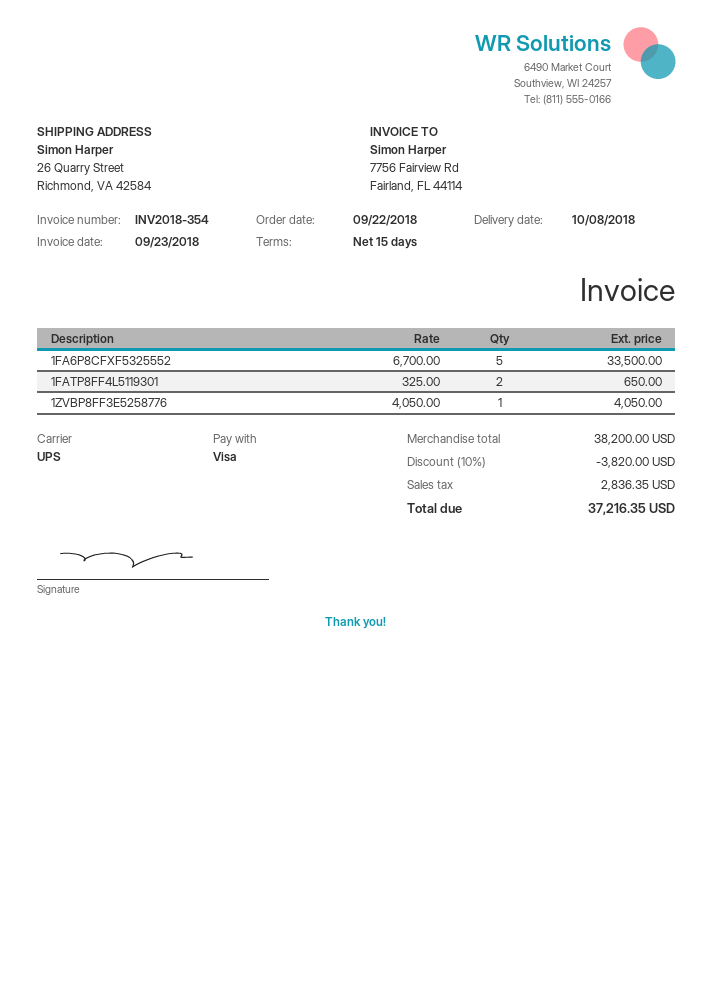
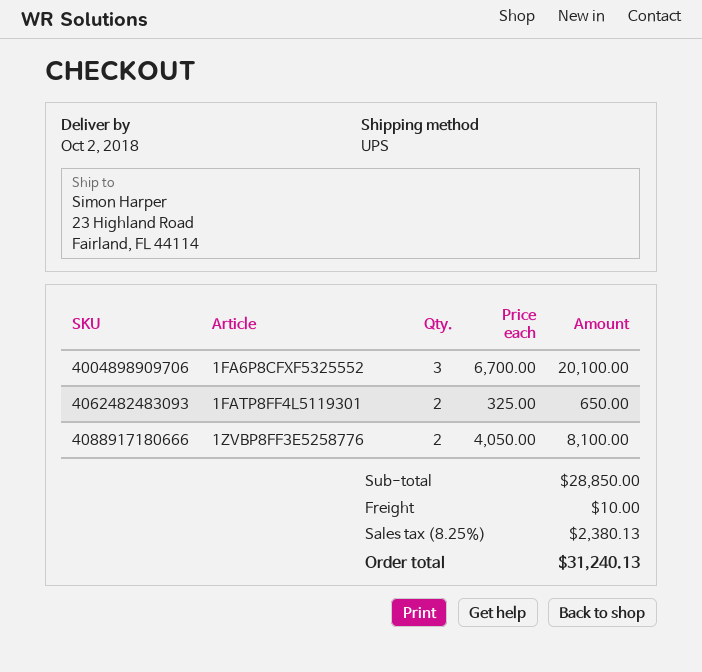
delivery date: 2018-10-08 -> 2018-10-02
ship to: 26 Quarry Street, Richmond, VA 42584 -> 23 Highland Road, Fairland, FL 44114
1FA6P8CFXF5325552: 5 x 6700.00 = 33500.00 -> 3 x 6700.00 = 20100.00
1ZVBP8FF3E5258776: 1 x 4050.00 = 4050.00 -> 2 x 4050.00 = 8100.00
subtotal: 38200.00 -> 28850.00
discount: 10% = 3820.00 -> none
shipping: none -> 10.00
tax: 2836.35 -> 2380.13
total: 37216.35 -> 31240.13

